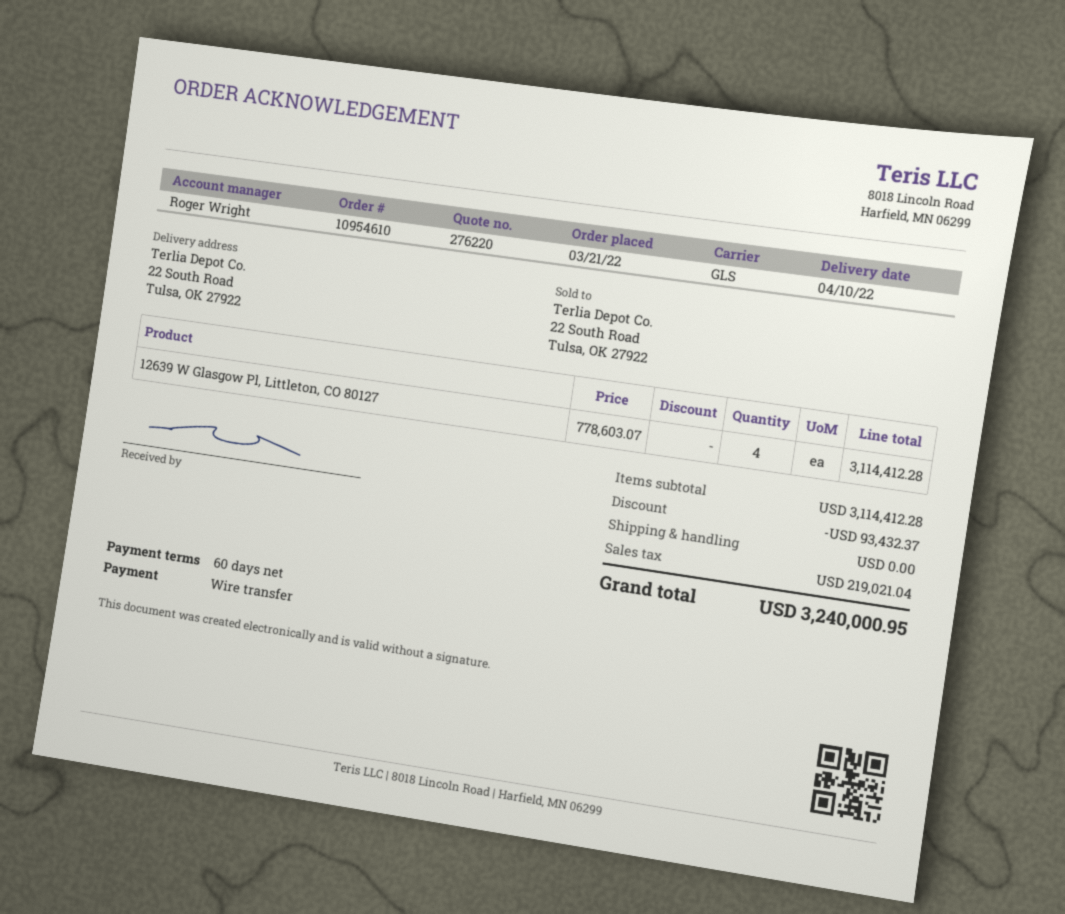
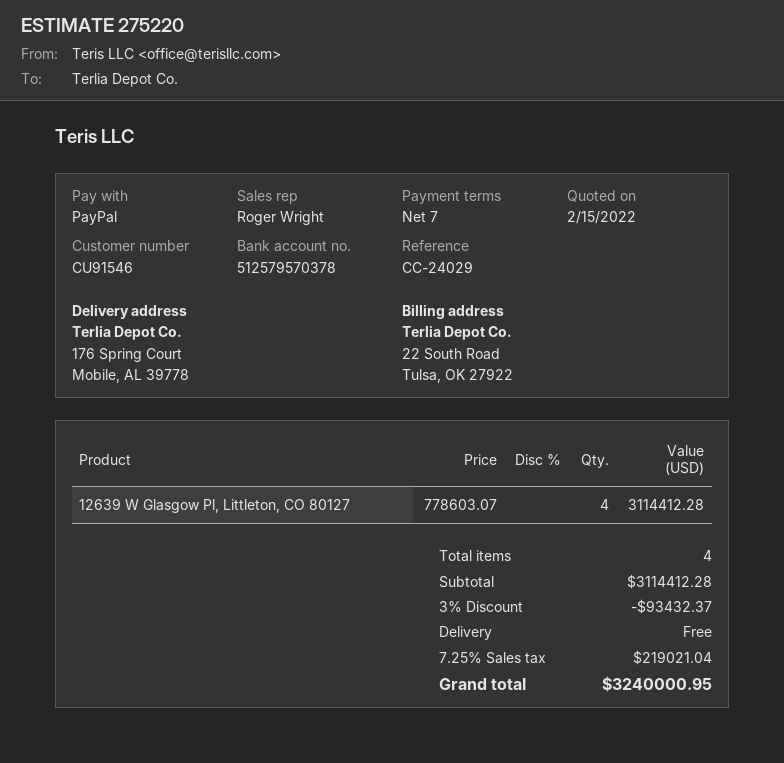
quote number: 276220 -> 275220
payment terms: 60 days -> 7 days
payment method: bank transfer -> PayPal
ship to: 22 South Road, Tulsa, OK 27922 -> 176 Spring Court, Mobile, AL 39778

